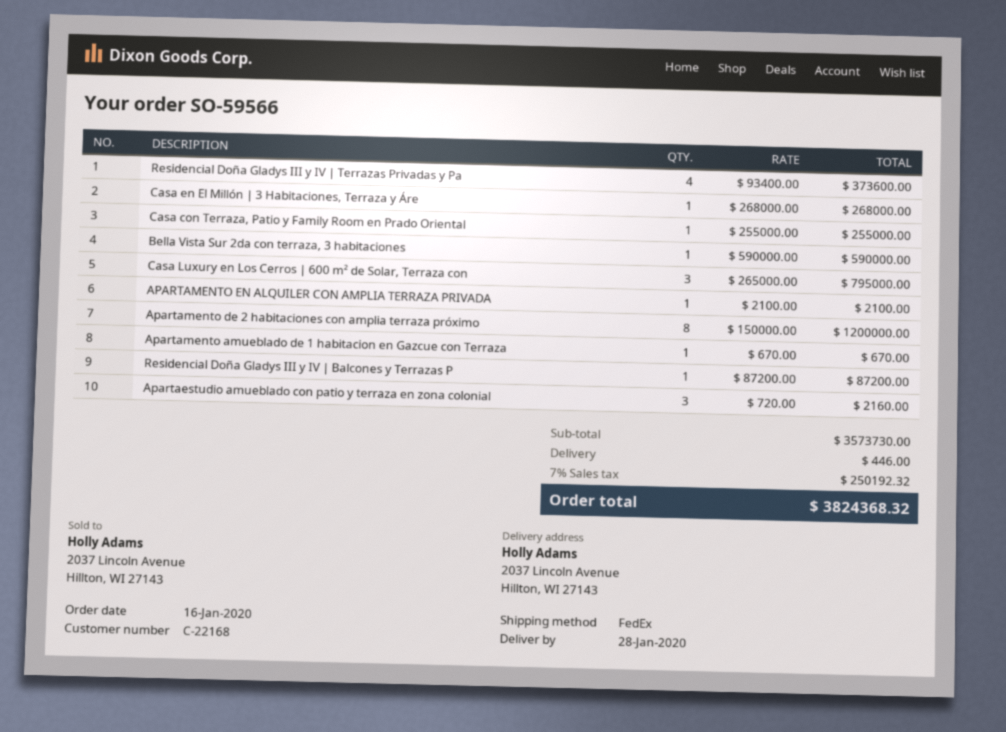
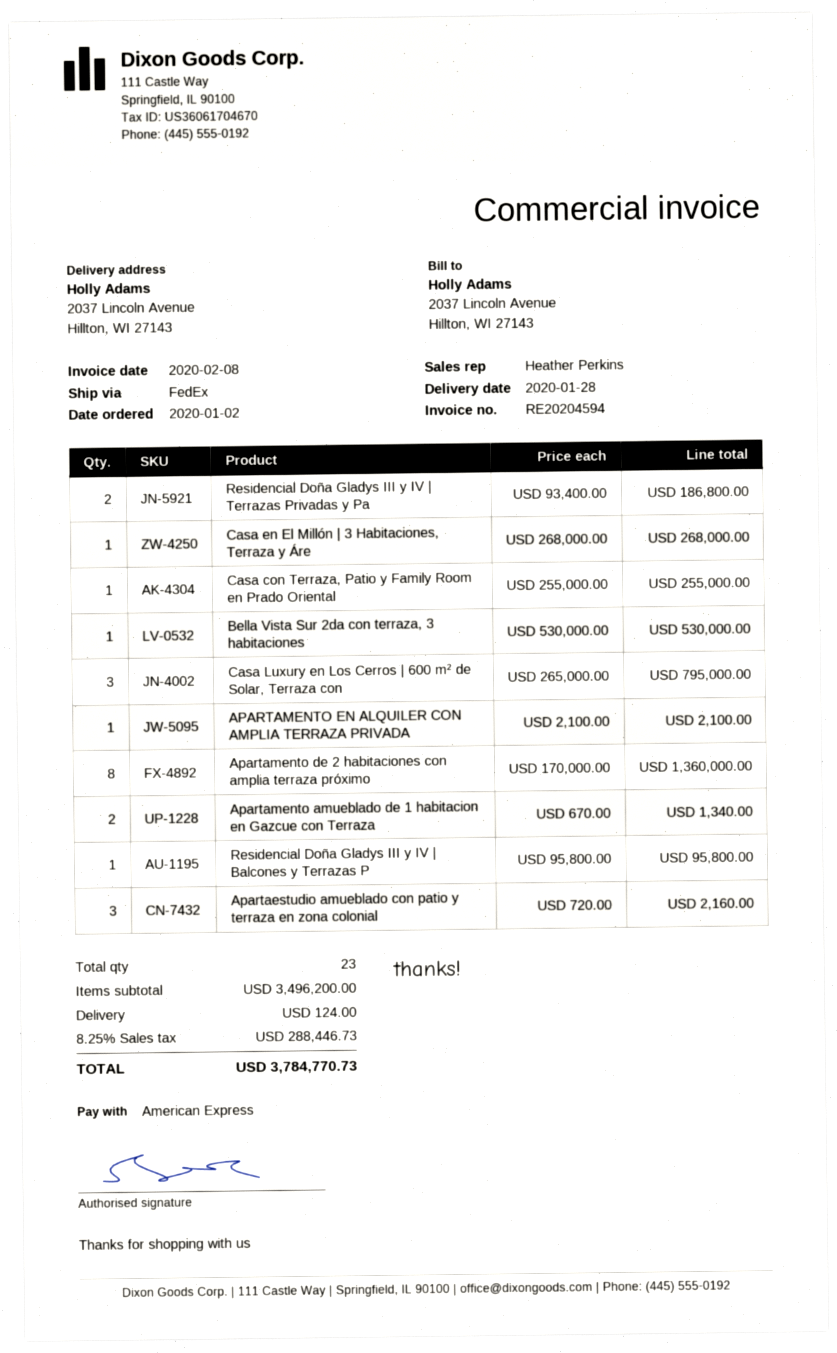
order date: 2020-01-16 -> 2020-01-02
Residencial Doña Gladys III y IV | Terrazas Privadas y Pa: 4 x 93400.00 = 373600.00 -> 2 x 93400.00 = 186800.00
Bella Vista Sur 2da con terraza, 3 habitaciones: 1 x 590000.00 = 590000.00 -> 1 x 530000.00 = 530000.00
Apartamento de 2 habitaciones con amplia terraza próximo: 8 x 150000.00 = 1200000.00 -> 8 x 170000.00 = 1360000.00
Apartamento amueblado de 1 habitacion en Gazcue con Terraza: 1 x 670.00 = 670.00 -> 2 x 670.00 = 1340.00
Residencial Doña Gladys III y IV | Balcones y Terrazas P: 1 x 87200.00 = 87200.00 -> 1 x 95800.00 = 95800.00
subtotal: 3573730.00 -> 3496200.00
shipping: 446.00 -> 124.00
tax: 7% = 250192.32 -> 8.25% = 288446.73
total: 3824368.32 -> 3784770.73

